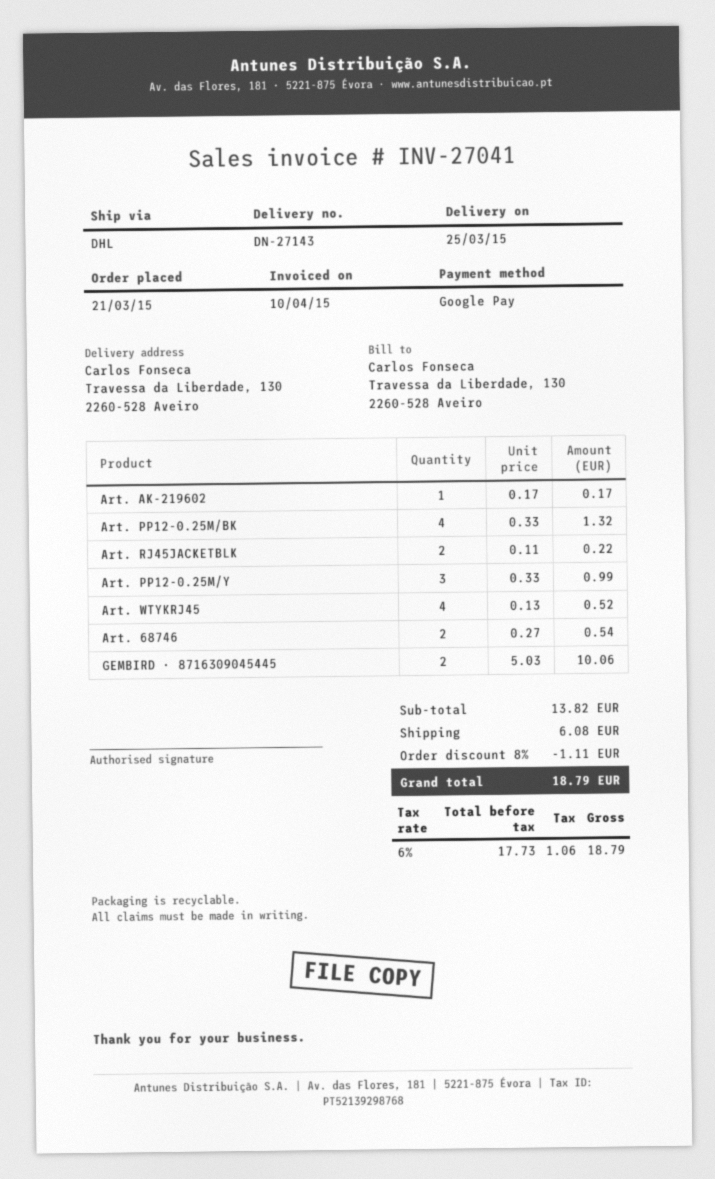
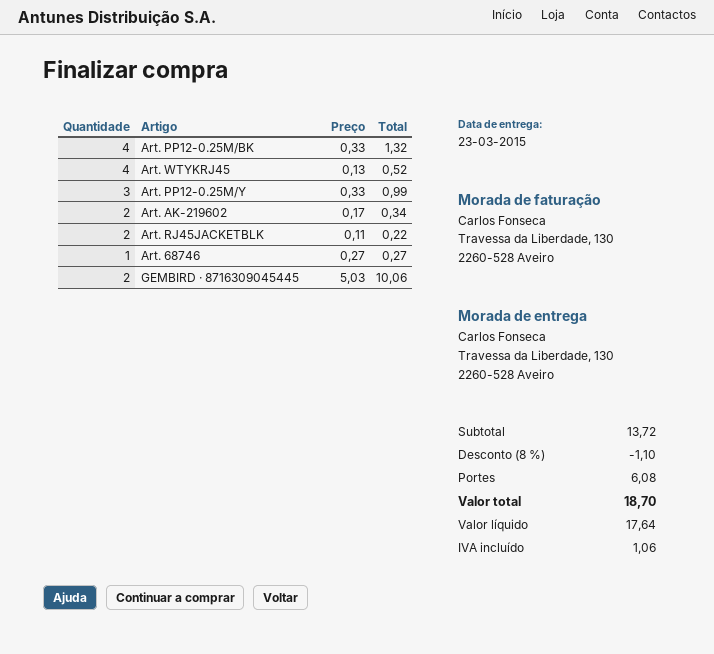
delivery date: 2015-03-25 -> 2015-03-23
Art. AK-219602: 1 x 0.17 = 0.17 -> 2 x 0.17 = 0.34
Art. 68746: 2 x 0.27 = 0.54 -> 1 x 0.27 = 0.27
subtotal: 13.82 -> 13.72
discount: 8% = 1.11 -> 8% = 1.10
net: 17.73 -> 17.64
total: 18.79 -> 18.70

